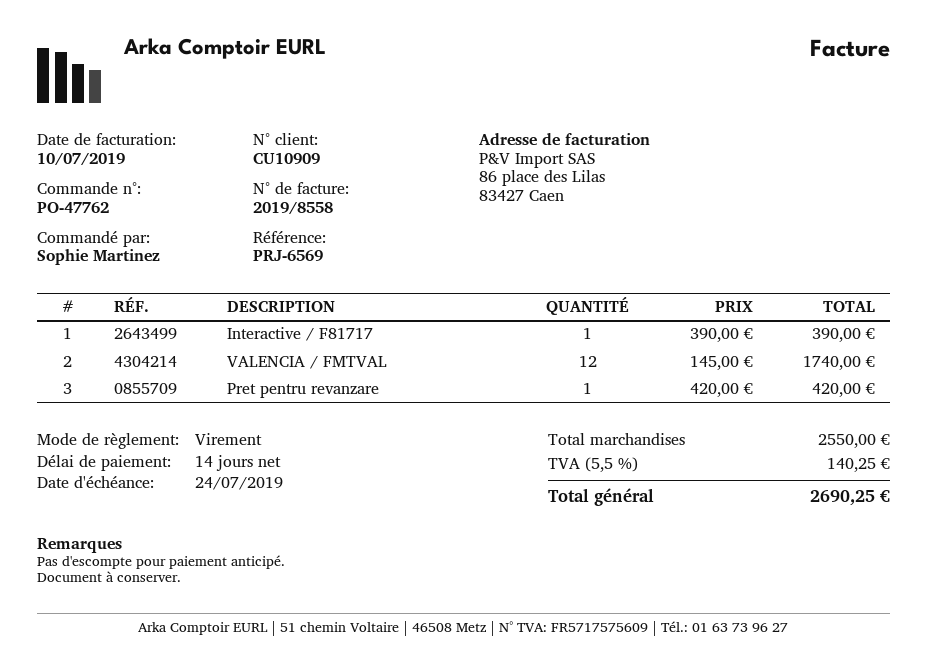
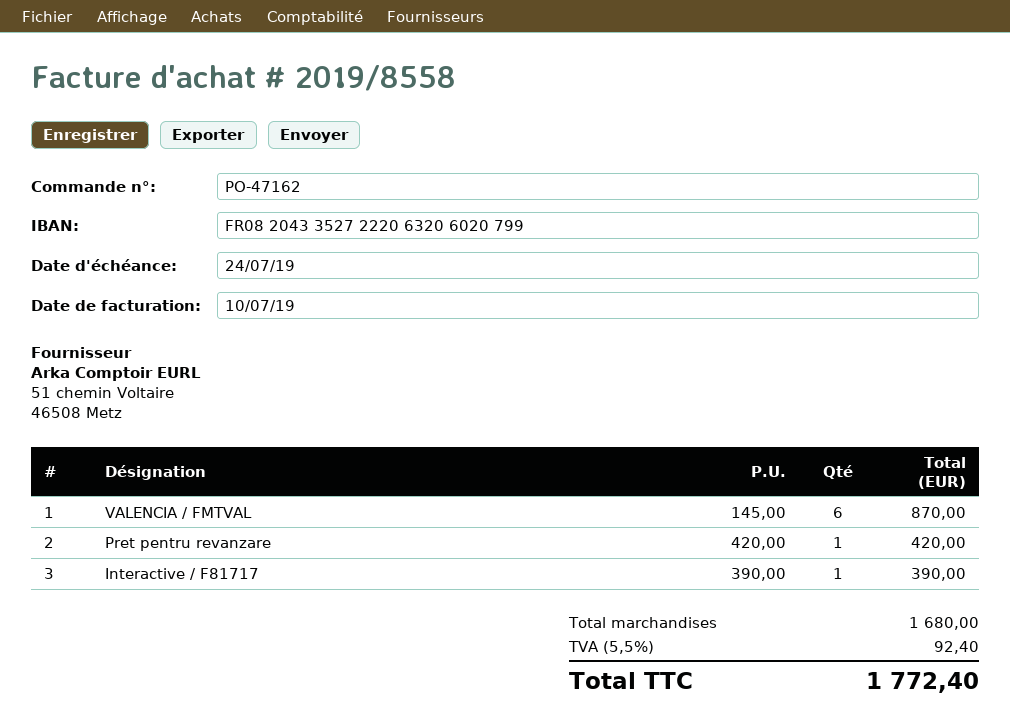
order number: PO-47762 -> PO-47162
VALENCIA / FMTVAL: 12 x 145.00 = 1740.00 -> 6 x 145.00 = 870.00
subtotal: 2550.00 -> 1680.00
tax: 5.5% = 140.25 -> 5.5% = 92.40
total: 2690.25 -> 1772.40

